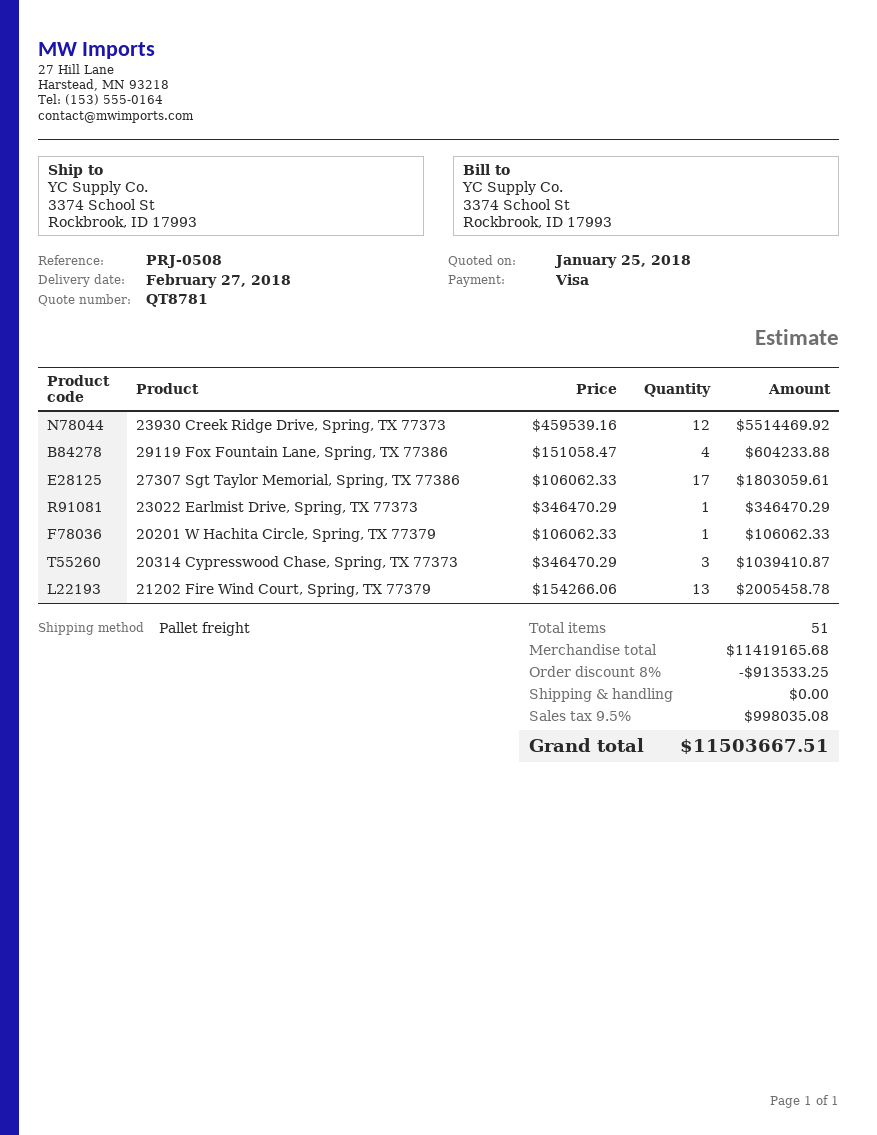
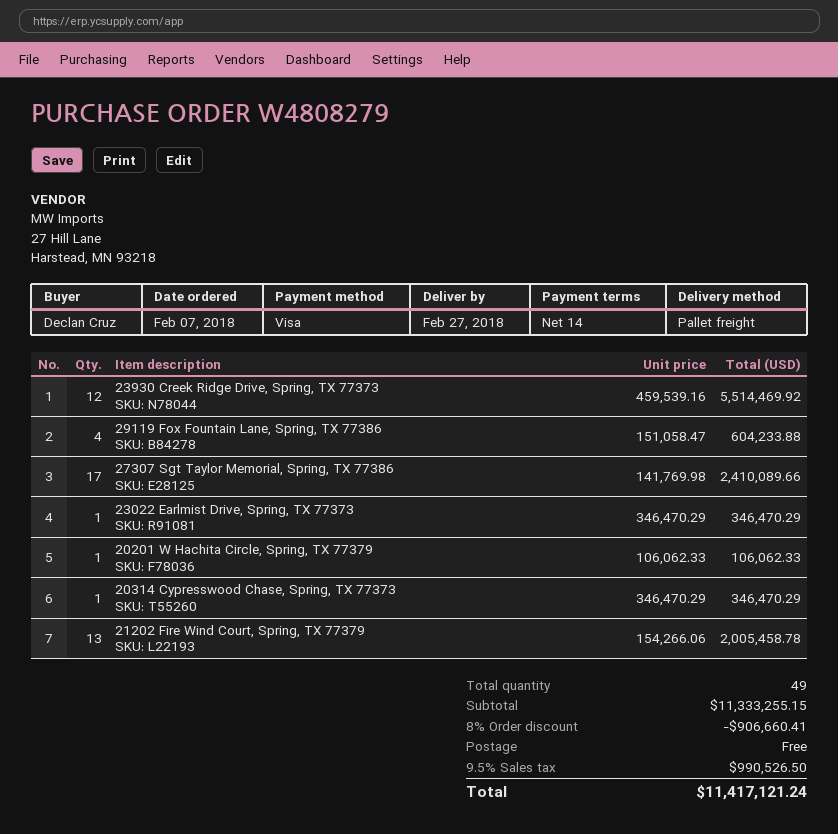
27307 Sgt Taylor Memorial, Spring, TX 77386: 17 x 106062.33 = 1803059.61 -> 17 x 141769.98 = 2410089.66
20314 Cypresswood Chase, Spring, TX 77373: 3 x 346470.29 = 1039410.87 -> 1 x 346470.29 = 346470.29
total quantity: 51 -> 49
subtotal: 11419165.68 -> 11333255.15
discount: 8% = 913533.25 -> 8% = 906660.41
tax: 9.5% = 998035.08 -> 9.5% = 990526.50
total: 11503667.51 -> 11417121.24

